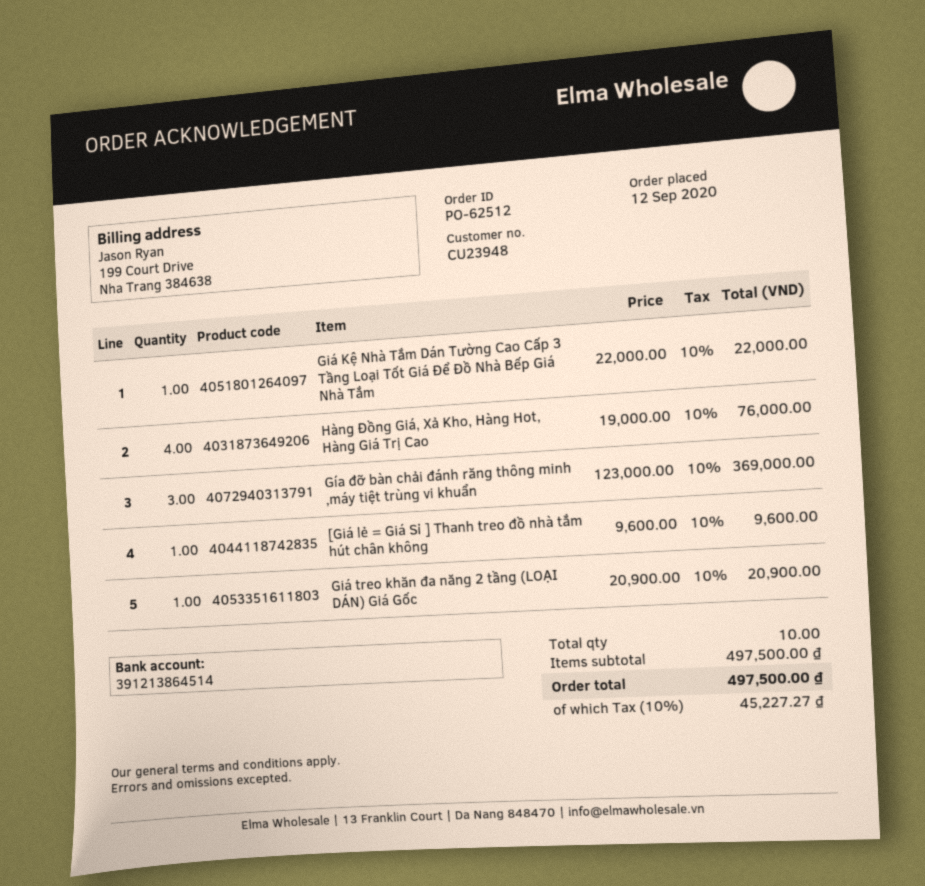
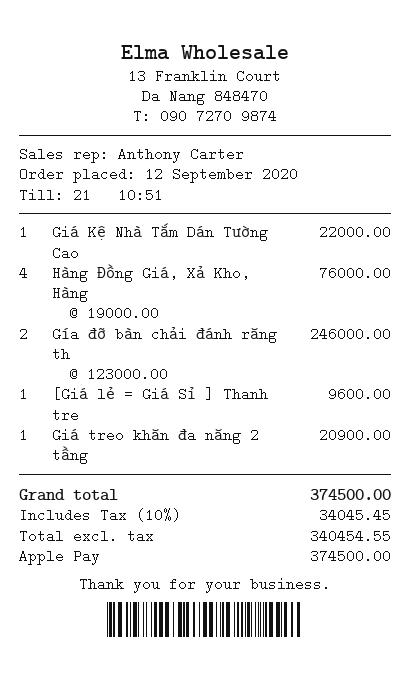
Gía đỡ bàn chải đánh răng thông minh ,máy tiệt trùng vi khuẩn: 3 x 123000.00 = 369000.00 -> 2 x 123000.00 = 246000.00
tax: 10% = 45227.27 -> 10% = 34045.45
total: 497500.00 -> 374500.00

